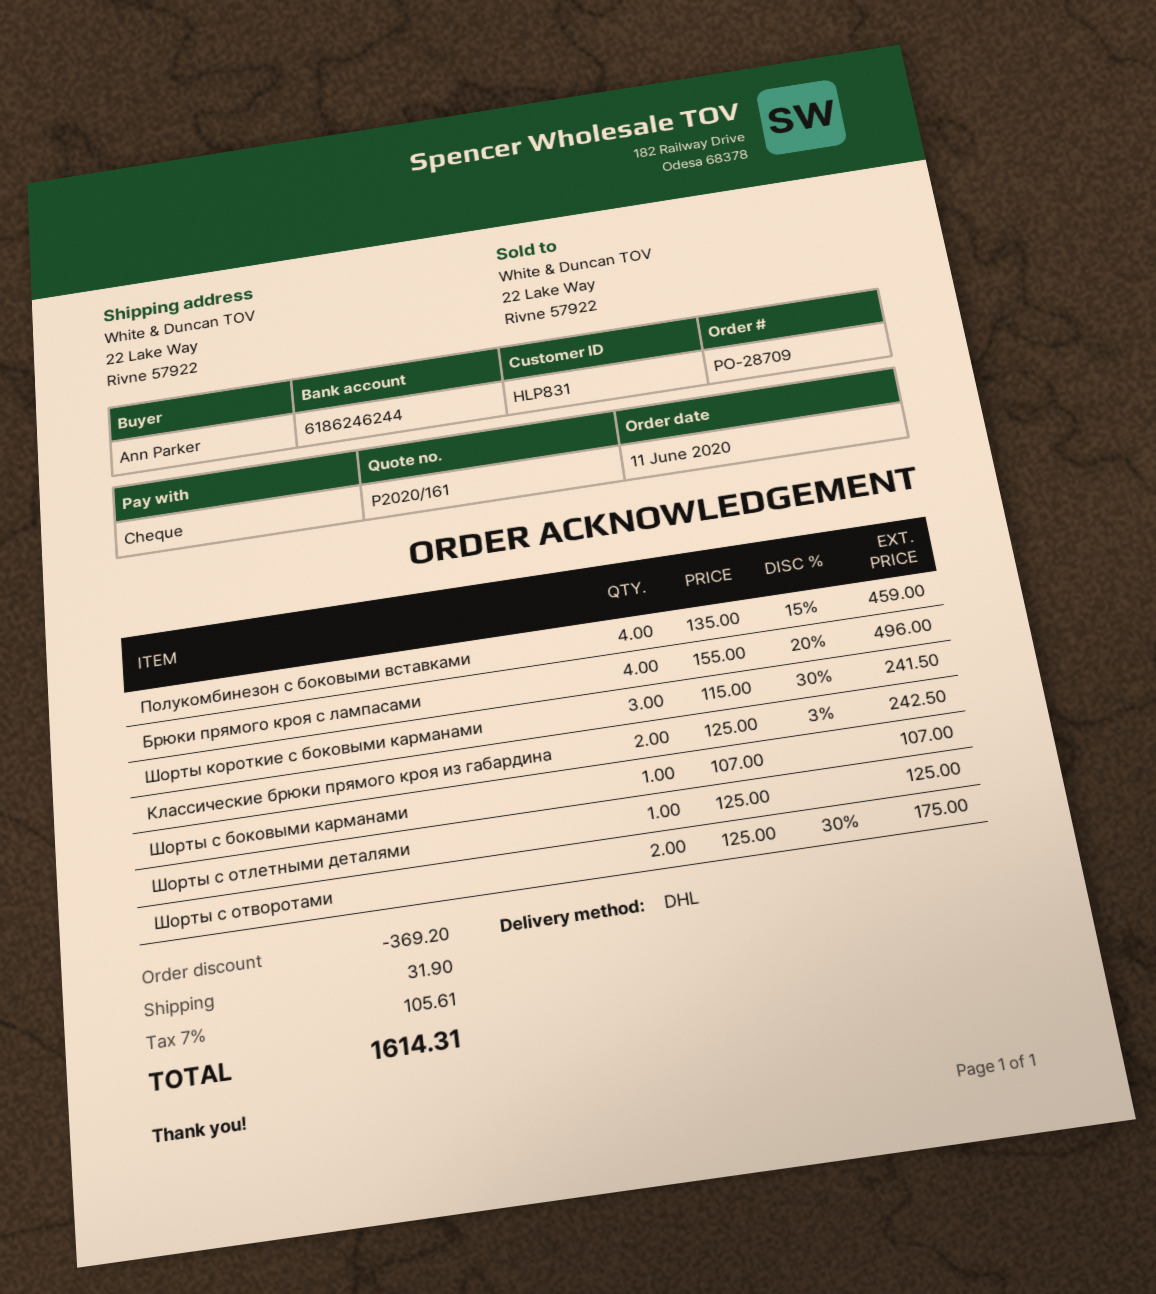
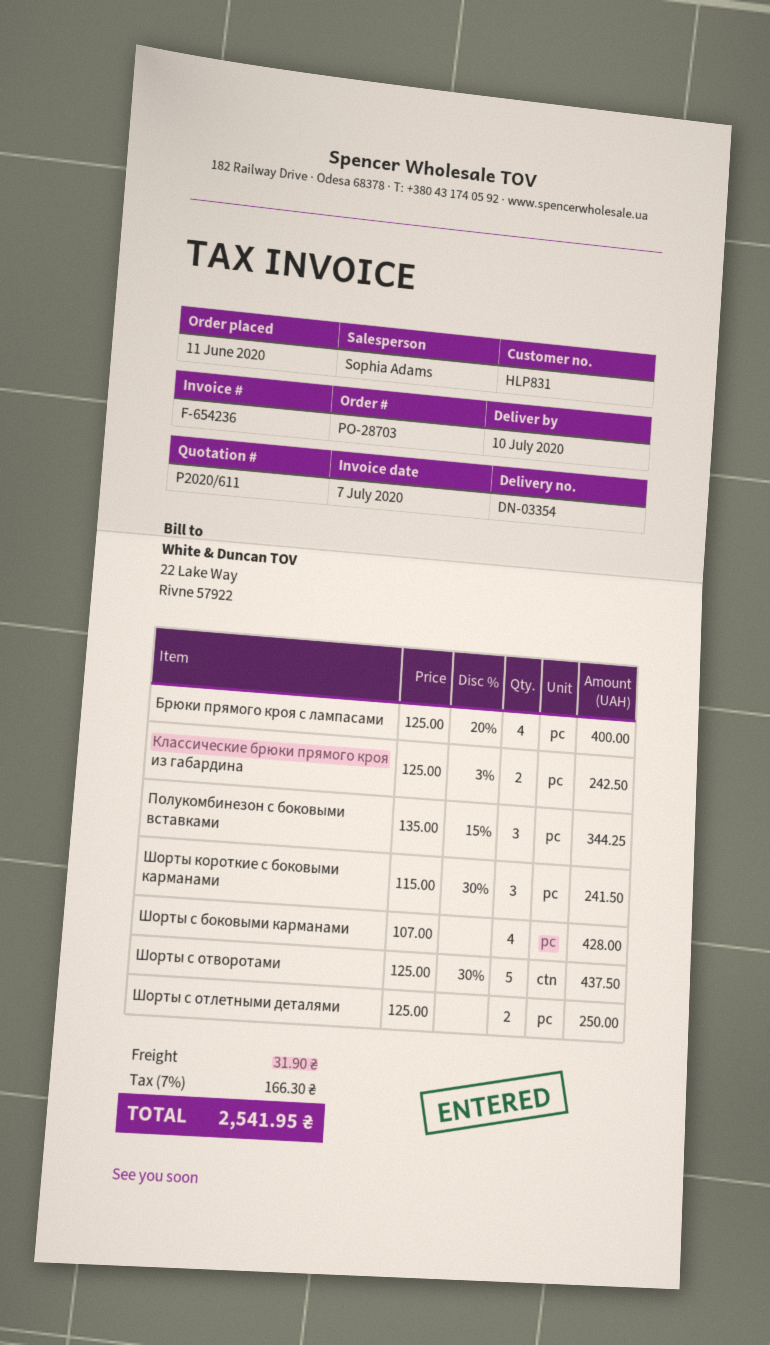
quote number: P2020/161 -> P2020/611
order number: PO-28709 -> PO-28703
Полукомбинезон с боковыми вставками: 4 x 135.00 - 15% = 459.00 -> 3 x 135.00 - 15% = 344.25
Брюки прямого кроя с лампасами: 4 x 155.00 - 20% = 496.00 -> 4 x 125.00 - 20% = 400.00
Шорты с боковыми карманами: 1 x 107.00 = 107.00 -> 4 x 107.00 = 428.00
Шорты с отлетными деталями: 1 x 125.00 = 125.00 -> 2 x 125.00 = 250.00
Шорты с отворотами: 2 x 125.00 - 30% = 175.00 -> 5 x 125.00 - 30% = 437.50
discount: 369.20 -> none
tax: 7% = 105.61 -> 7% = 166.30
total: 1614.31 -> 2541.95

